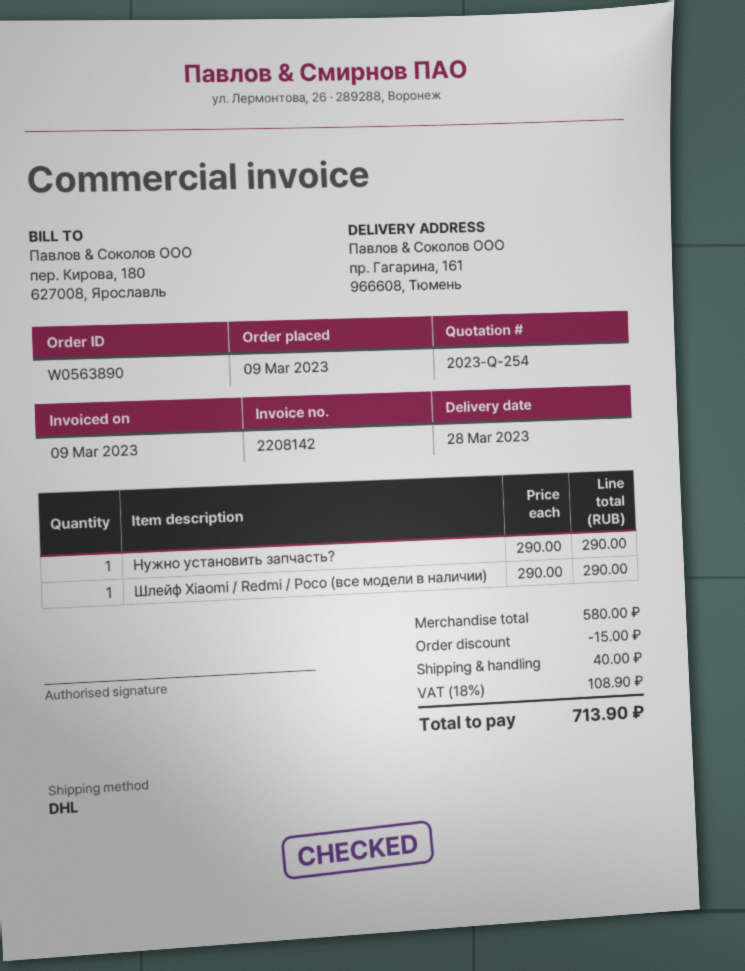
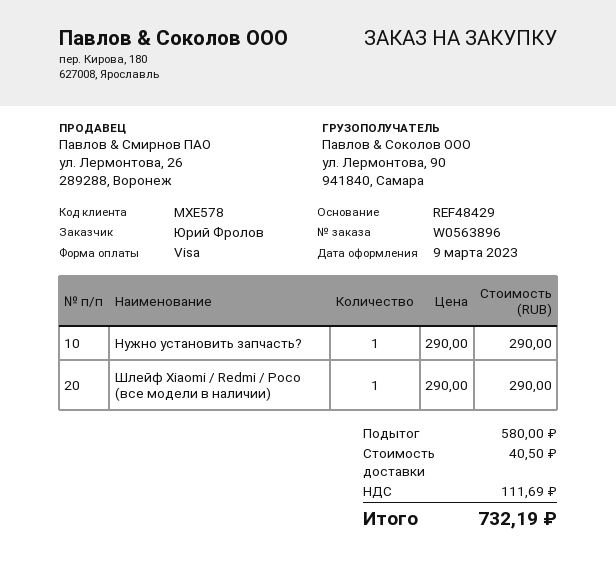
order number: W0563890 -> W0563896
ship to: пр. Гагарина, 161, 966608, Тюмень -> ул. Лермонтова, 90, 941840, Самара
discount: 15.00 -> none
shipping: 40.00 -> 40.50
tax: 108.90 -> 111.69
total: 713.90 -> 732.19

